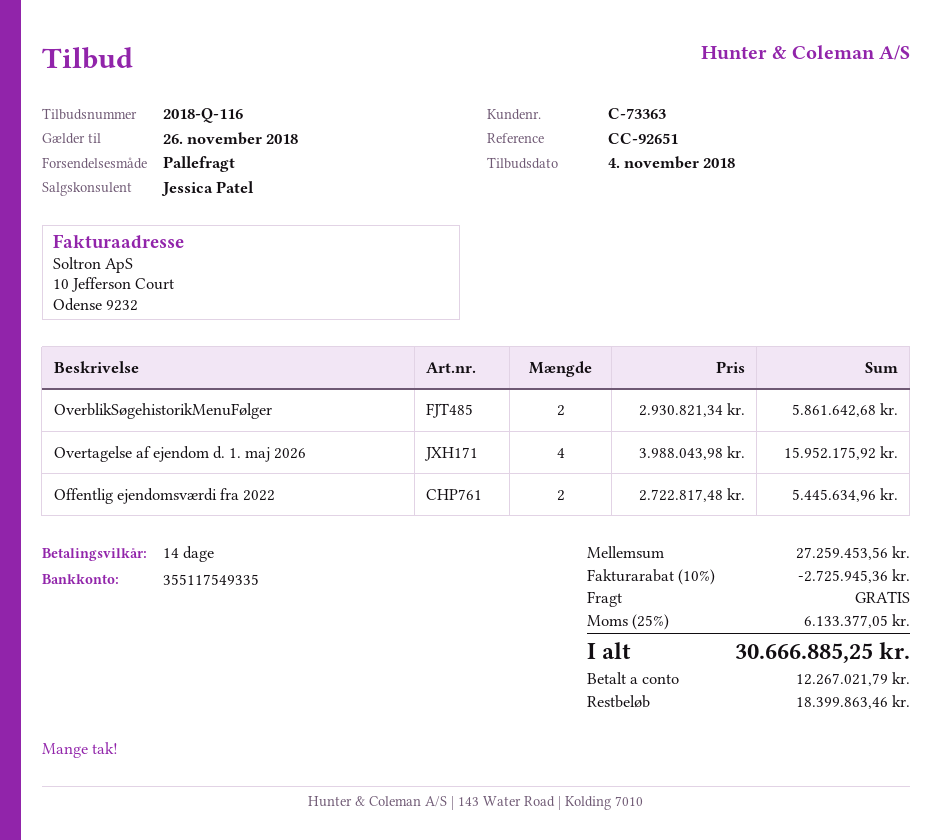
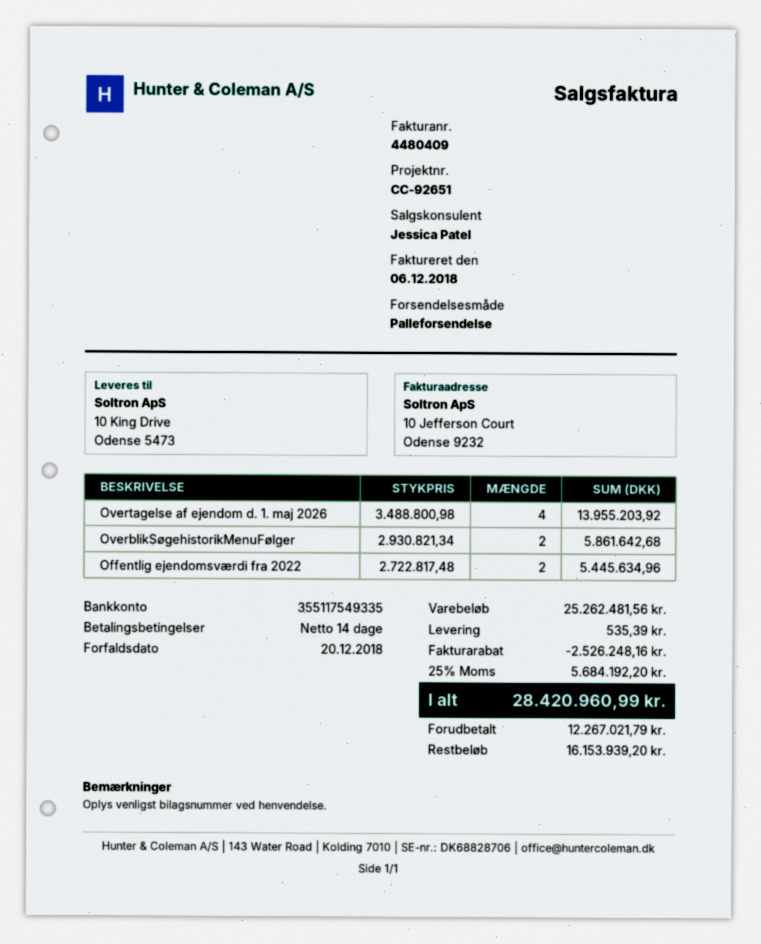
Overtagelse af ejendom d. 1. maj 2026: 4 x 3988043.98 = 15952175.92 -> 4 x 3488800.98 = 13955203.92
subtotal: 27259453.56 -> 25262481.56
discount: 2725945.36 -> 2526248.16
shipping: 0.00 -> 535.39
tax: 25% = 6133377.05 -> 25% = 5684192.20
total: 30666885.25 -> 28420960.99
balance: 18399863.46 -> 16153939.20

